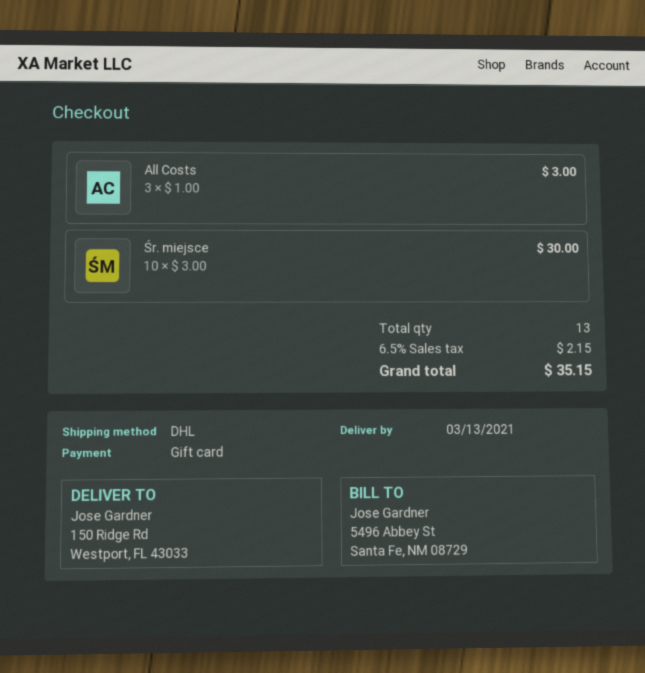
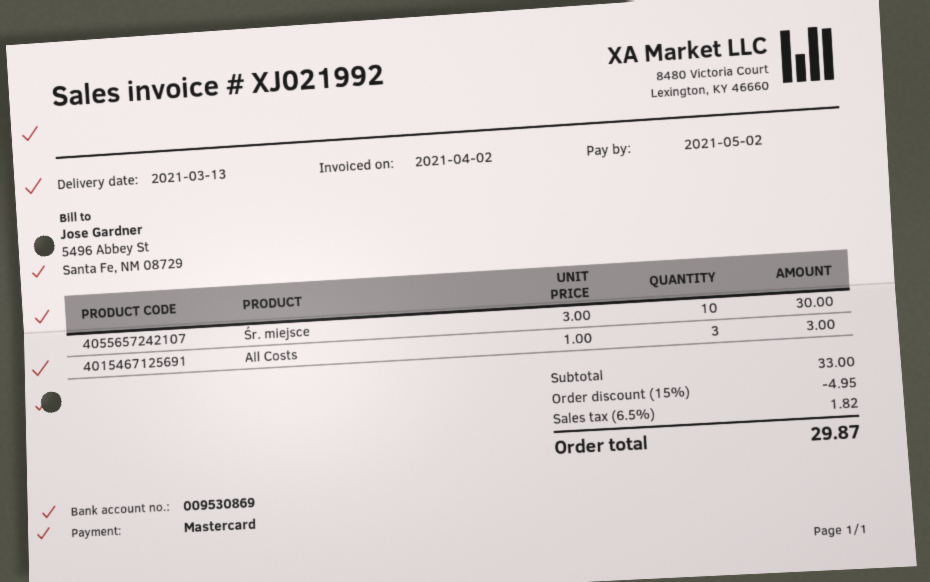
payment method: gift card -> Mastercard
discount: none -> 15% = 4.95
tax: 6.5% = 2.15 -> 6.5% = 1.82
total: 35.15 -> 29.87

